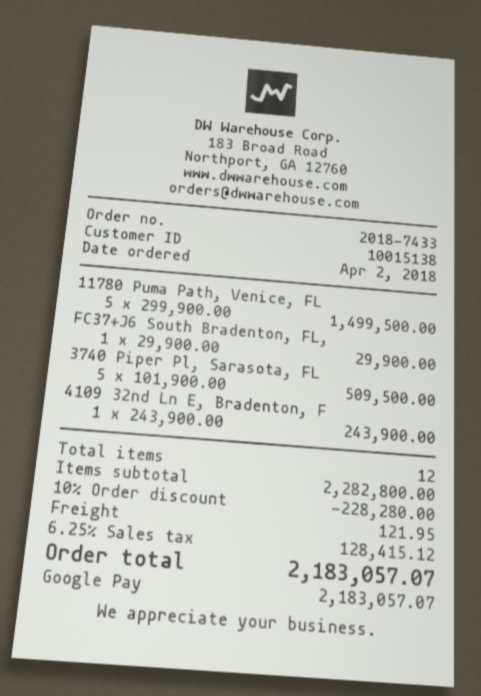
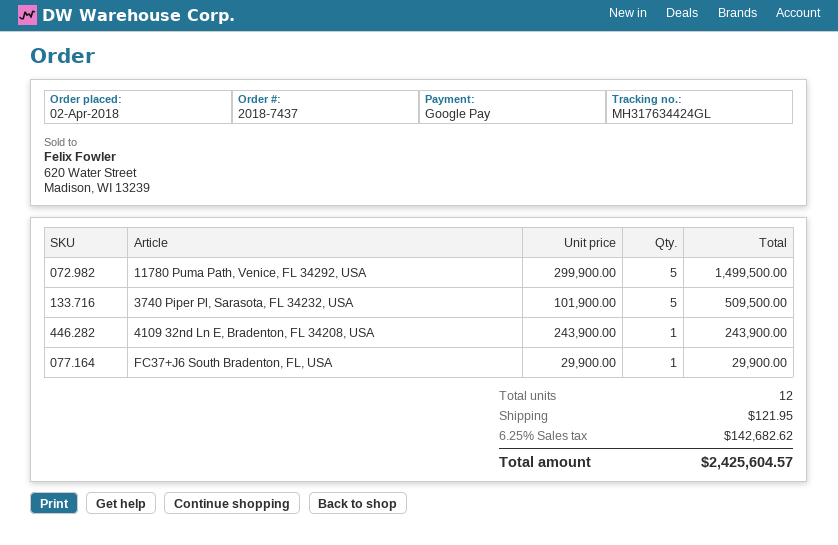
order number: 2018-7433 -> 2018-7437
discount: 10% = 228280.00 -> none
tax: 6.25% = 128415.12 -> 6.25% = 142682.62
total: 2183057.07 -> 2425604.57

